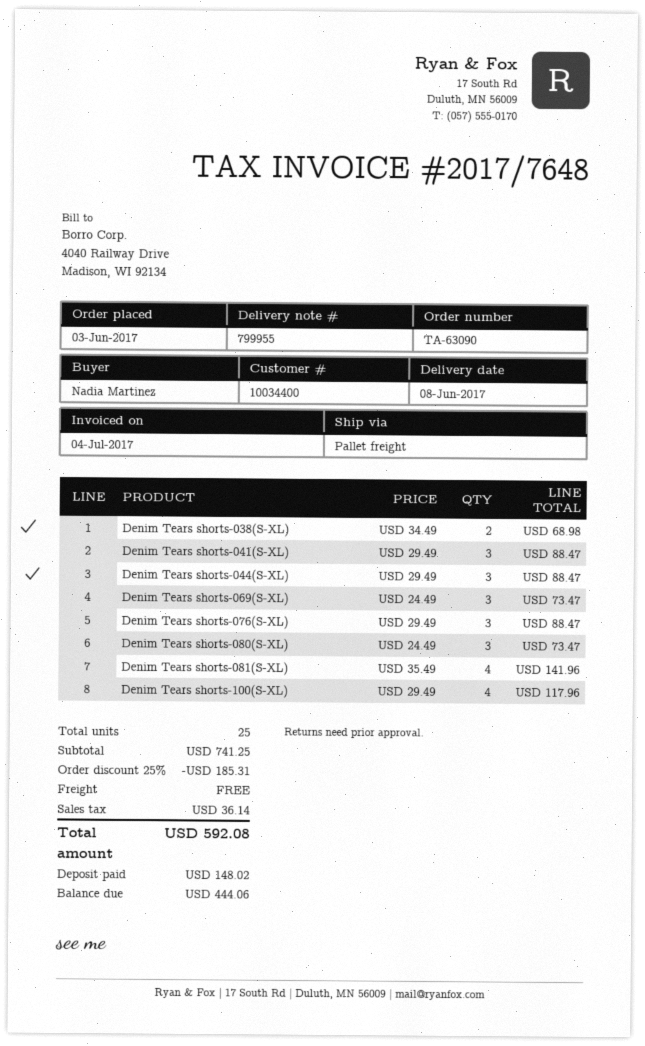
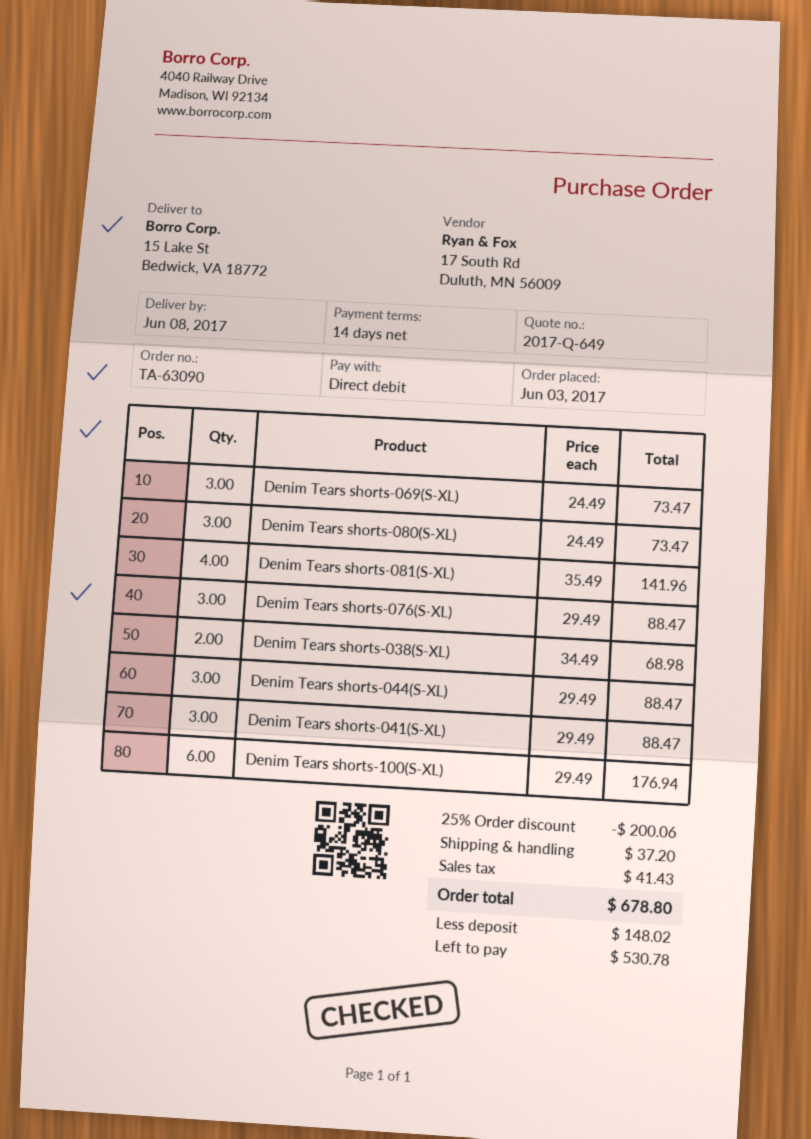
Denim Tears shorts-100(S-XL): 4 x 29.49 = 117.96 -> 6 x 29.49 = 176.94
discount: 25% = 185.31 -> 25% = 200.06
shipping: 0.00 -> 37.20
tax: 36.14 -> 41.43
total: 592.08 -> 678.80
balance: 444.06 -> 530.78

